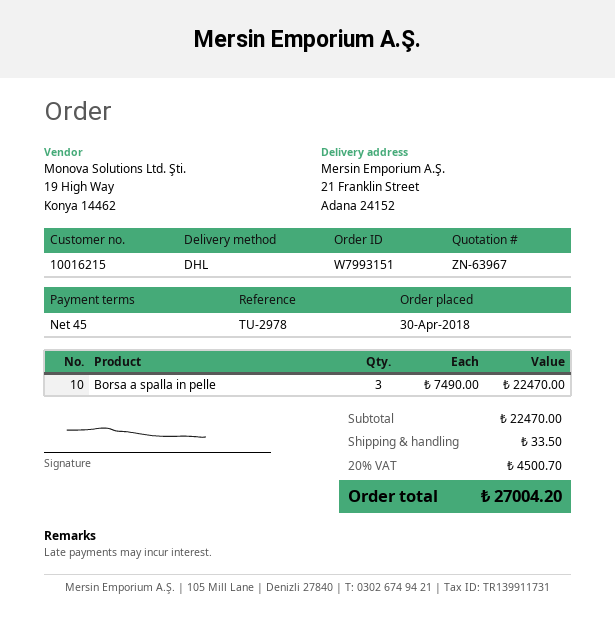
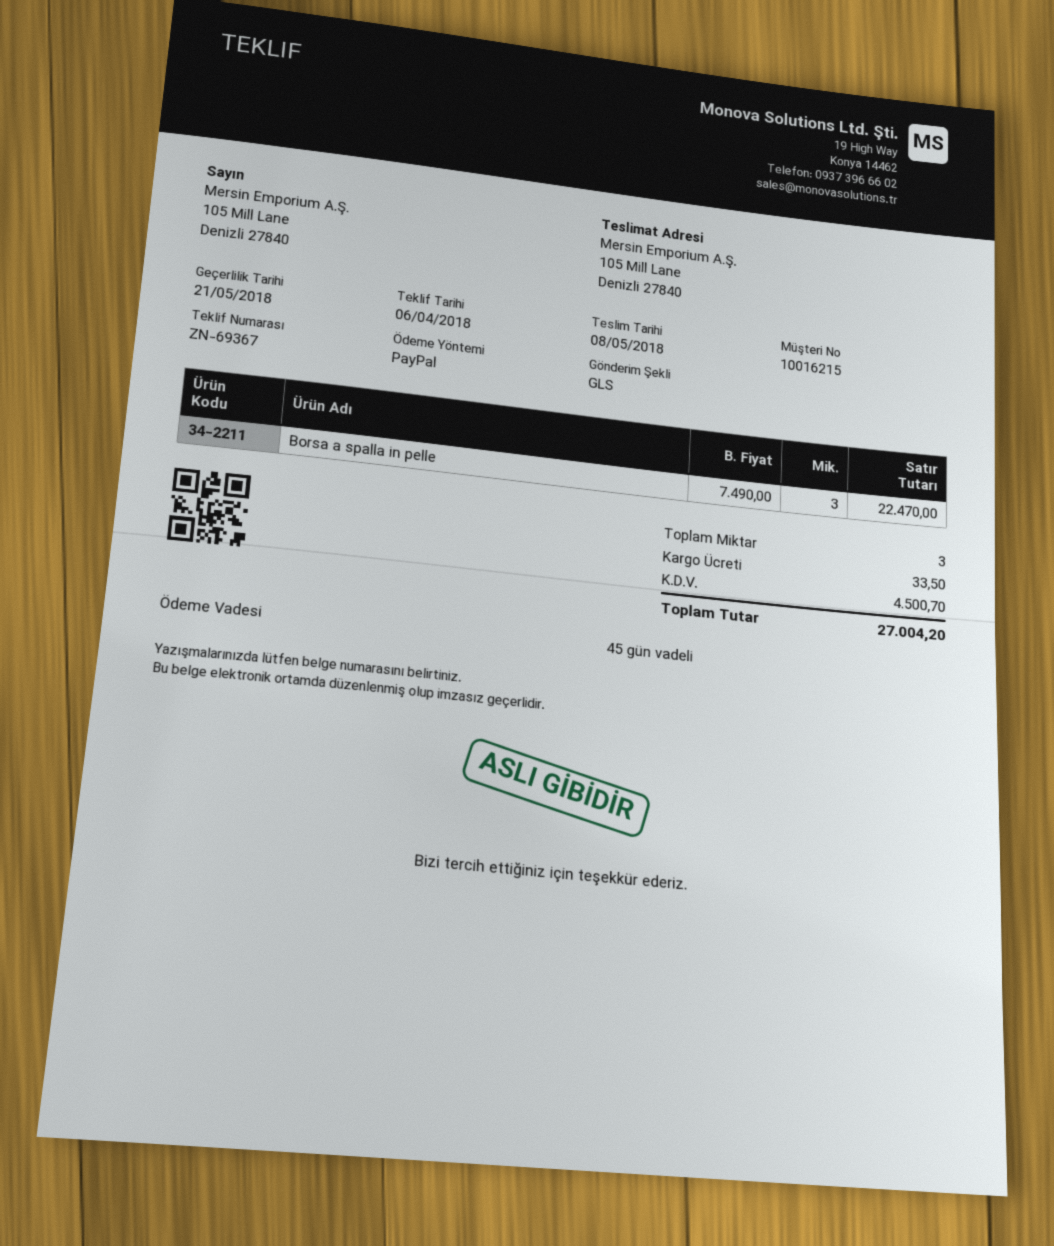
quote number: ZN-63967 -> ZN-69367
shipping method: DHL -> GLS
ship to: 21 Franklin Street, Adana 24152 -> 105 Mill Lane, Denizli 27840

